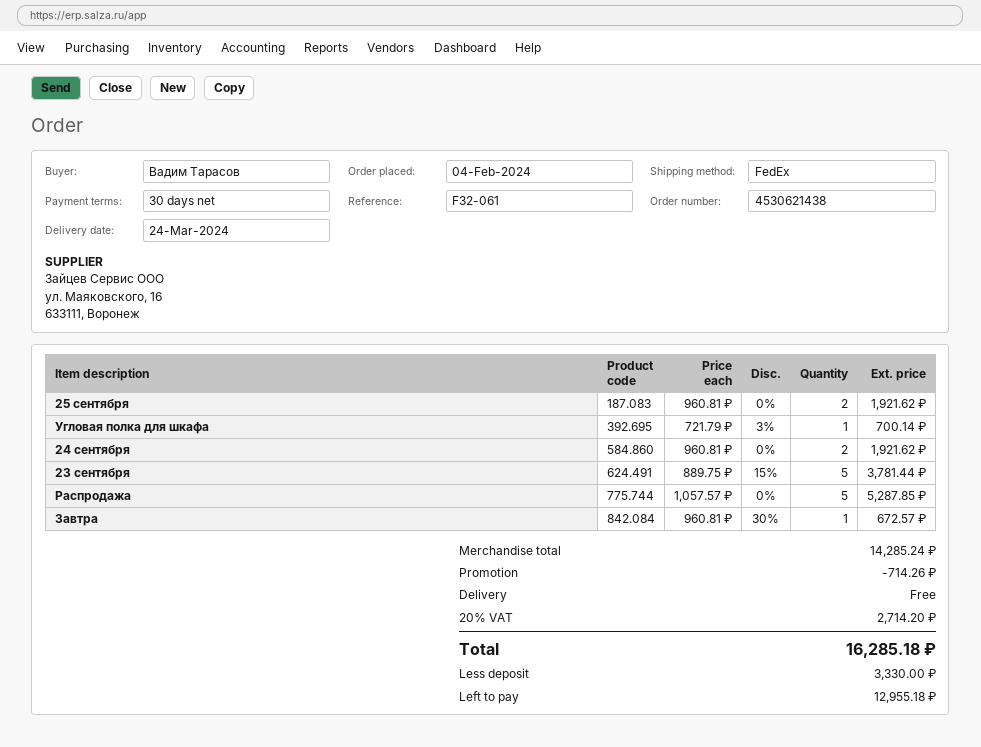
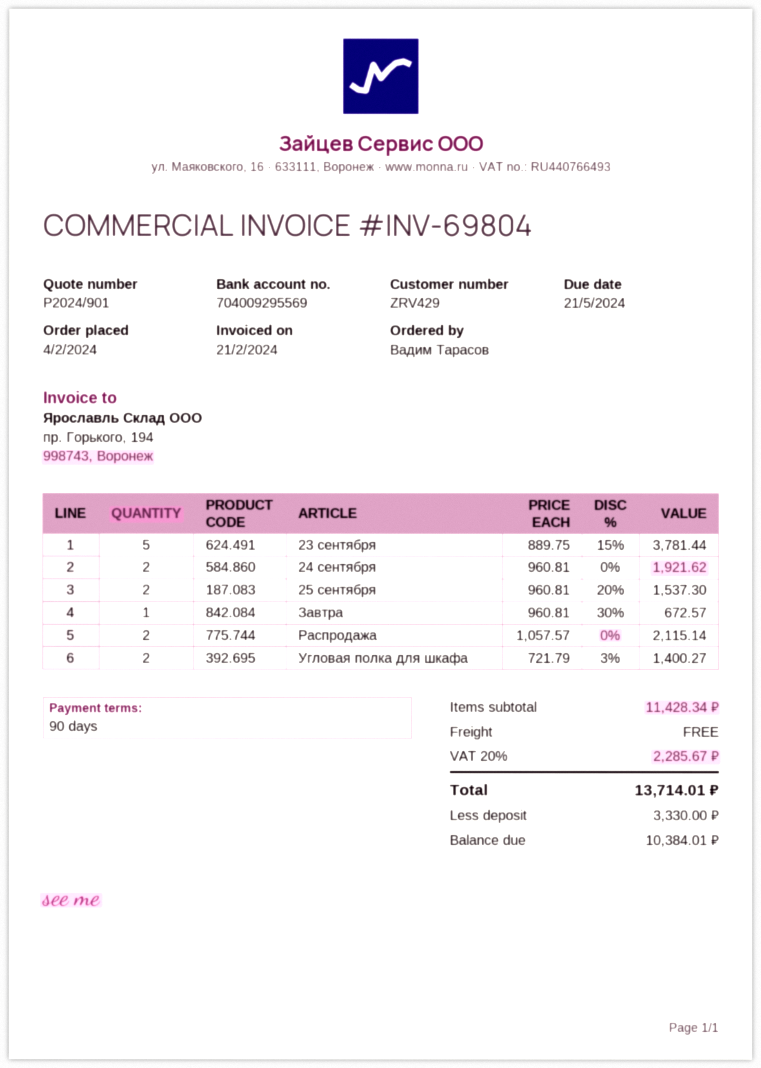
payment terms: 30 days -> 90 days
25 сентября: 2 x 960.81 = 1921.62 -> 2 x 960.81 - 20% = 1537.30
Угловая полка для шкафа: 1 x 721.79 - 3% = 700.14 -> 2 x 721.79 - 3% = 1400.27
Распродажа: 5 x 1057.57 = 5287.85 -> 2 x 1057.57 = 2115.14
subtotal: 14285.24 -> 11428.34
discount: 714.26 -> none
tax: 20% = 2714.20 -> 20% = 2285.67
total: 16285.18 -> 13714.01
balance: 12955.18 -> 10384.01

